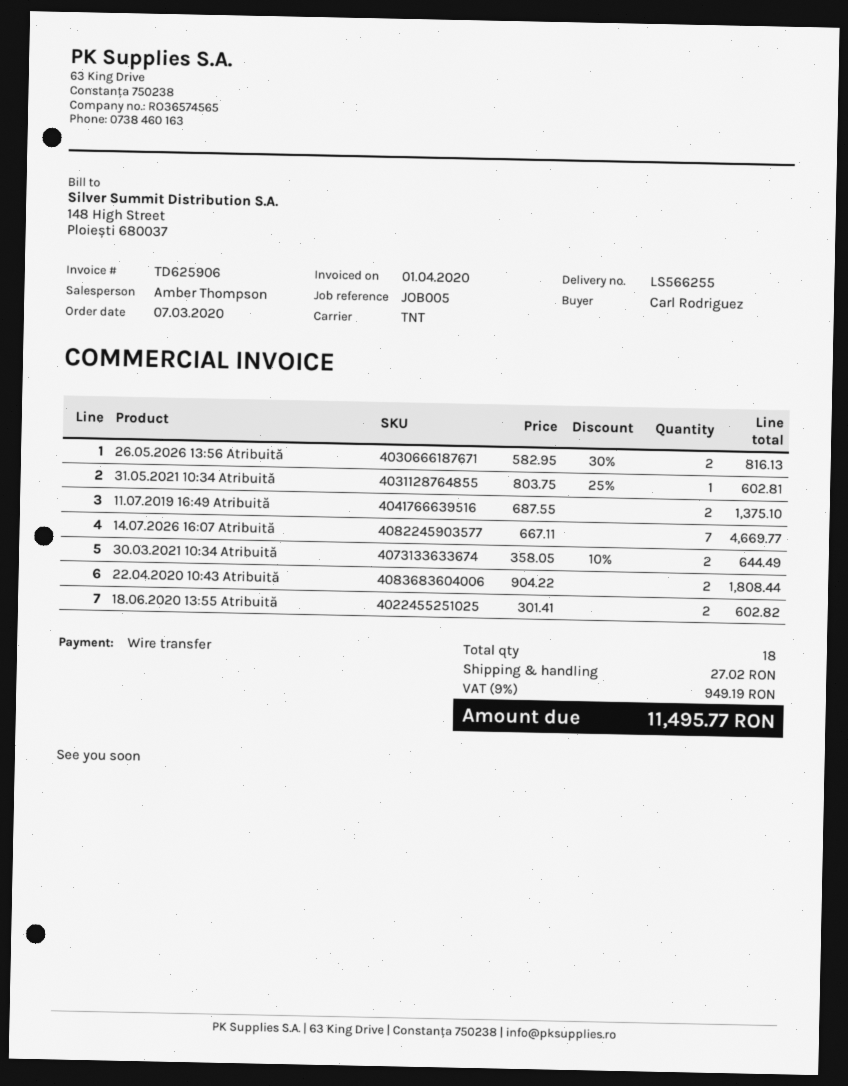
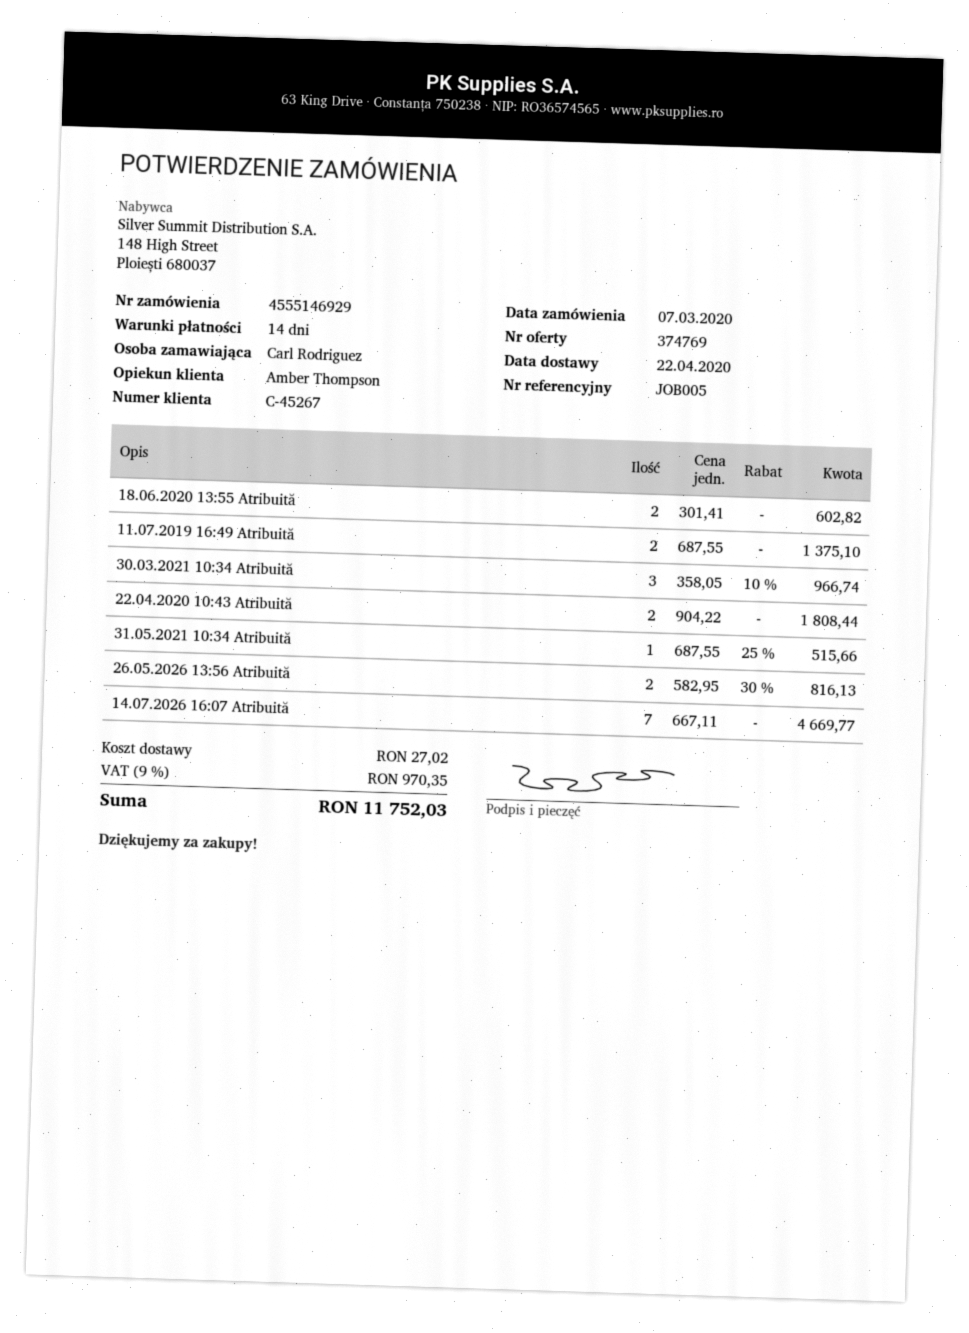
31.05.2021 10:34 Atribuită: 1 x 803.75 - 25% = 602.81 -> 1 x 687.55 - 25% = 515.66
30.03.2021 10:34 Atribuită: 2 x 358.05 - 10% = 644.49 -> 3 x 358.05 - 10% = 966.74
tax: 9% = 949.19 -> 9% = 970.35
total: 11495.77 -> 11752.03

